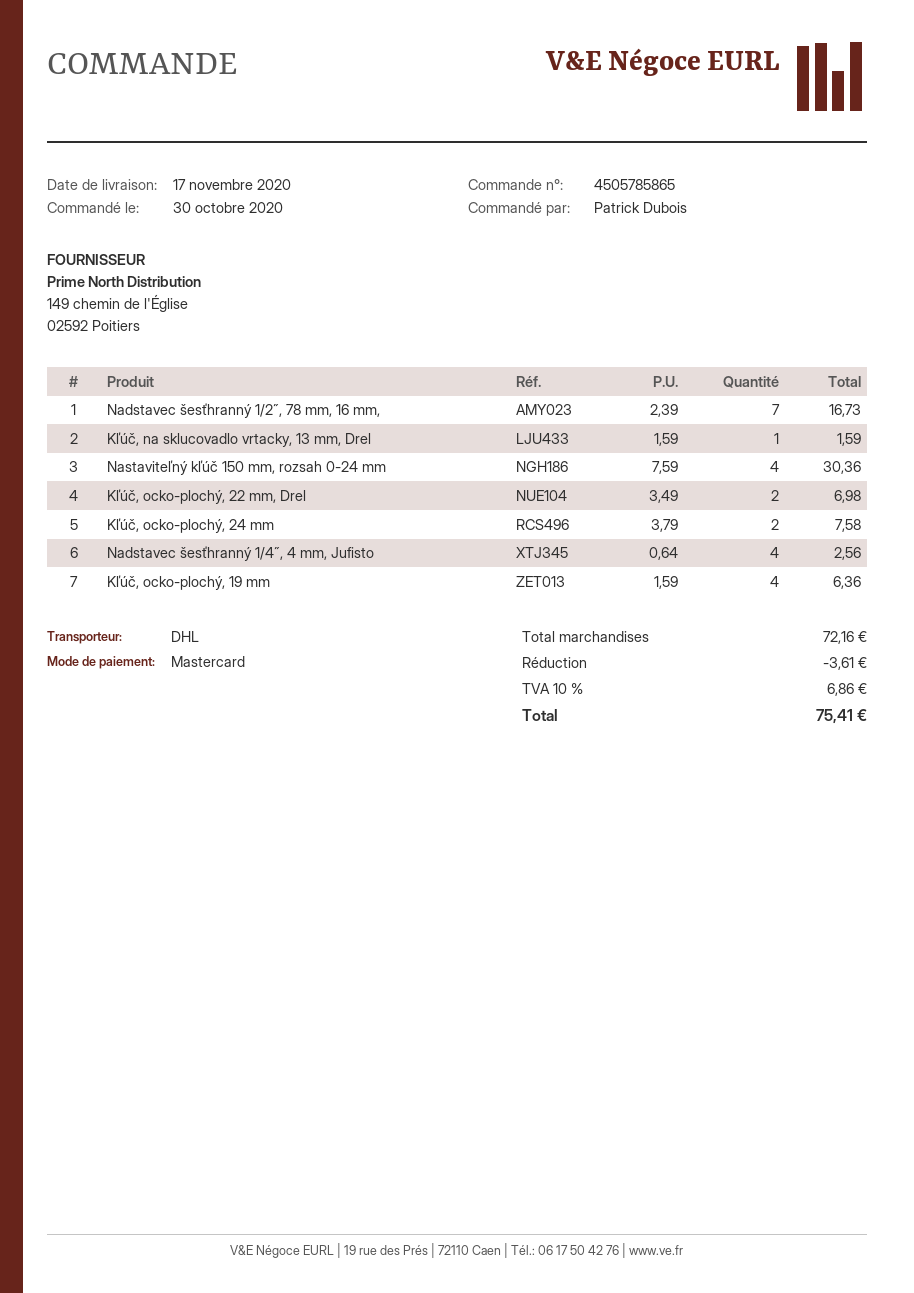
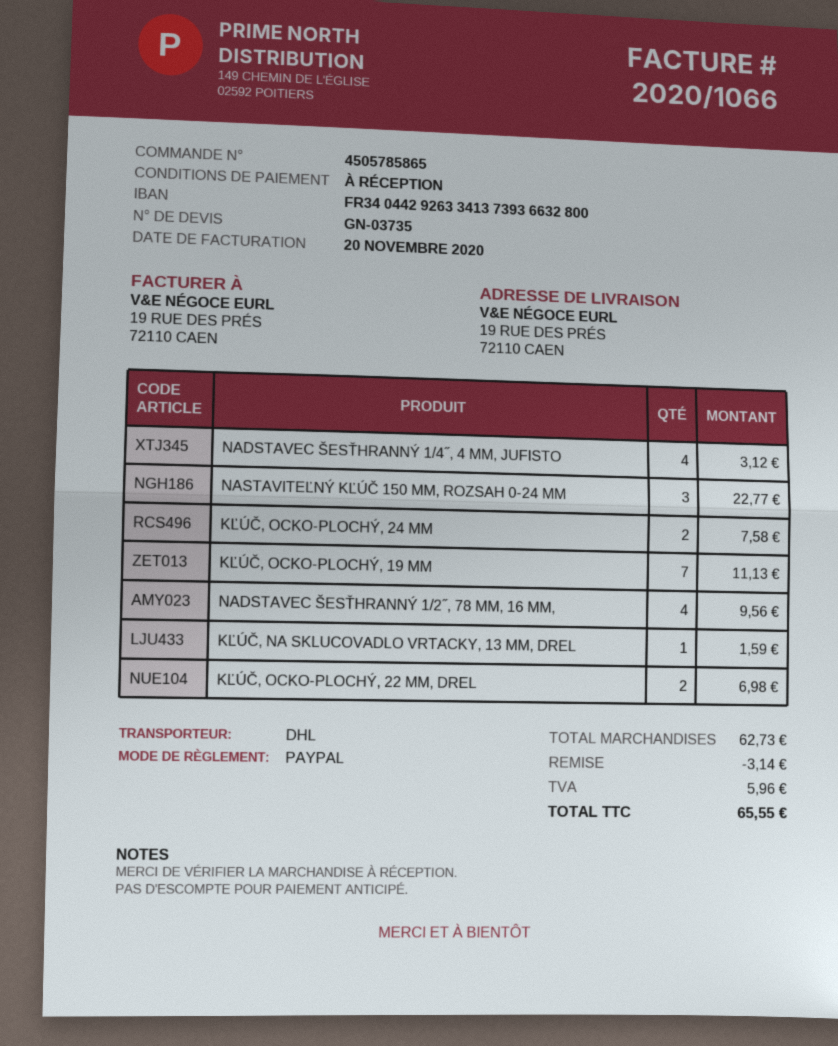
payment method: Mastercard -> PayPal
Nadstavec šesťhranný 1/2˝, 78 mm, 16 mm,: 7 for 16.73 -> 4 for 9.56
Nastaviteľný kľúč 150 mm, rozsah 0-24 mm: 4 for 30.36 -> 3 for 22.77
Nadstavec šesťhranný 1/4˝, 4 mm, Jufisto: 4 for 2.56 -> 4 for 3.12
Kľúč, ocko-plochý, 19 mm: 4 for 6.36 -> 7 for 11.13
subtotal: 72.16 -> 62.73
discount: 3.61 -> 3.14
tax: 6.86 -> 5.96
total: 75.41 -> 65.55

